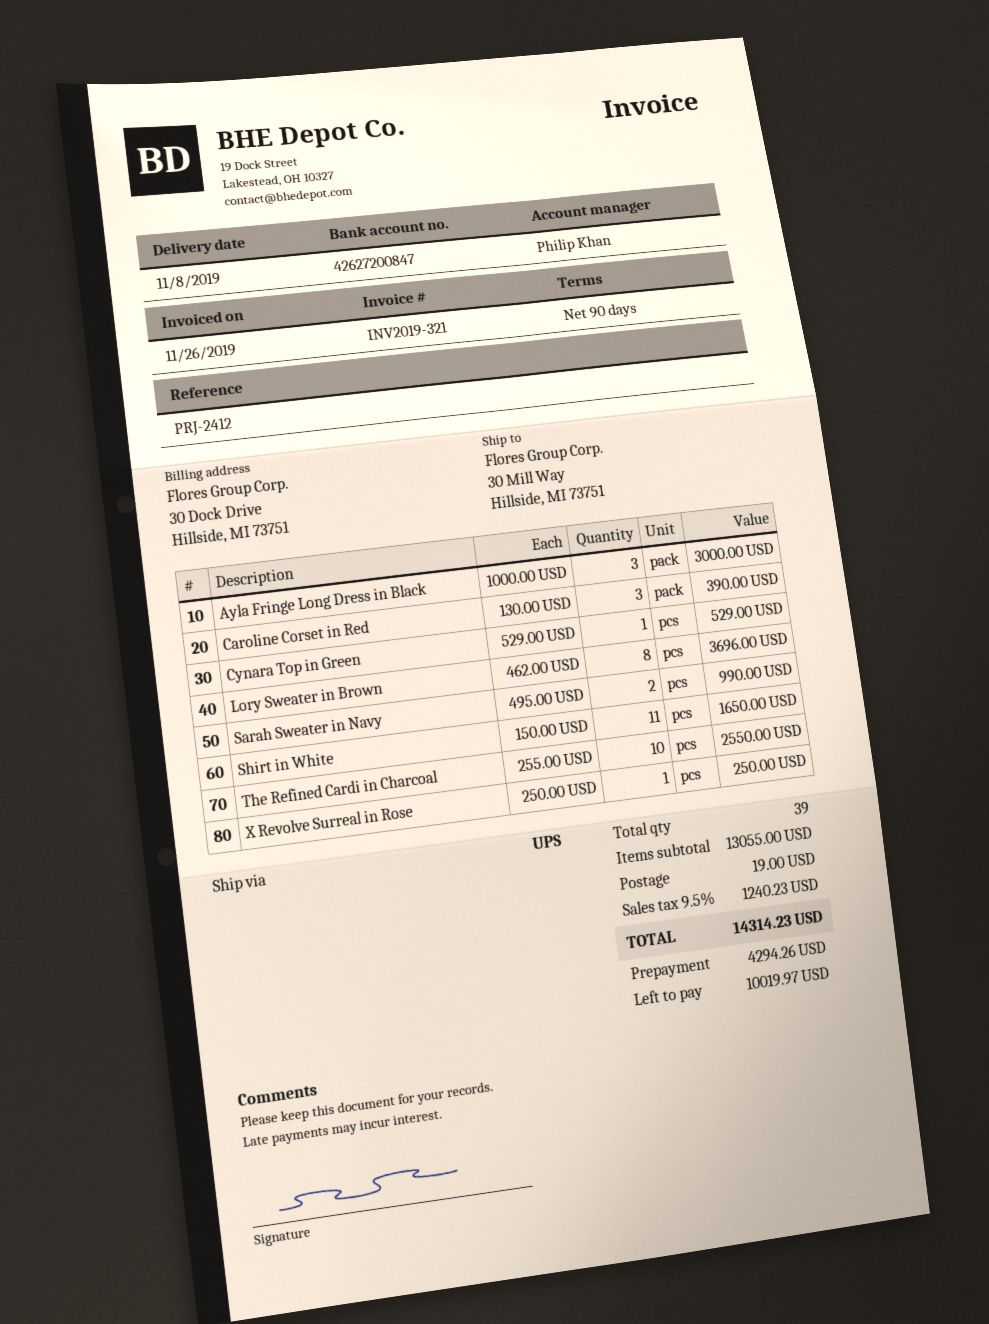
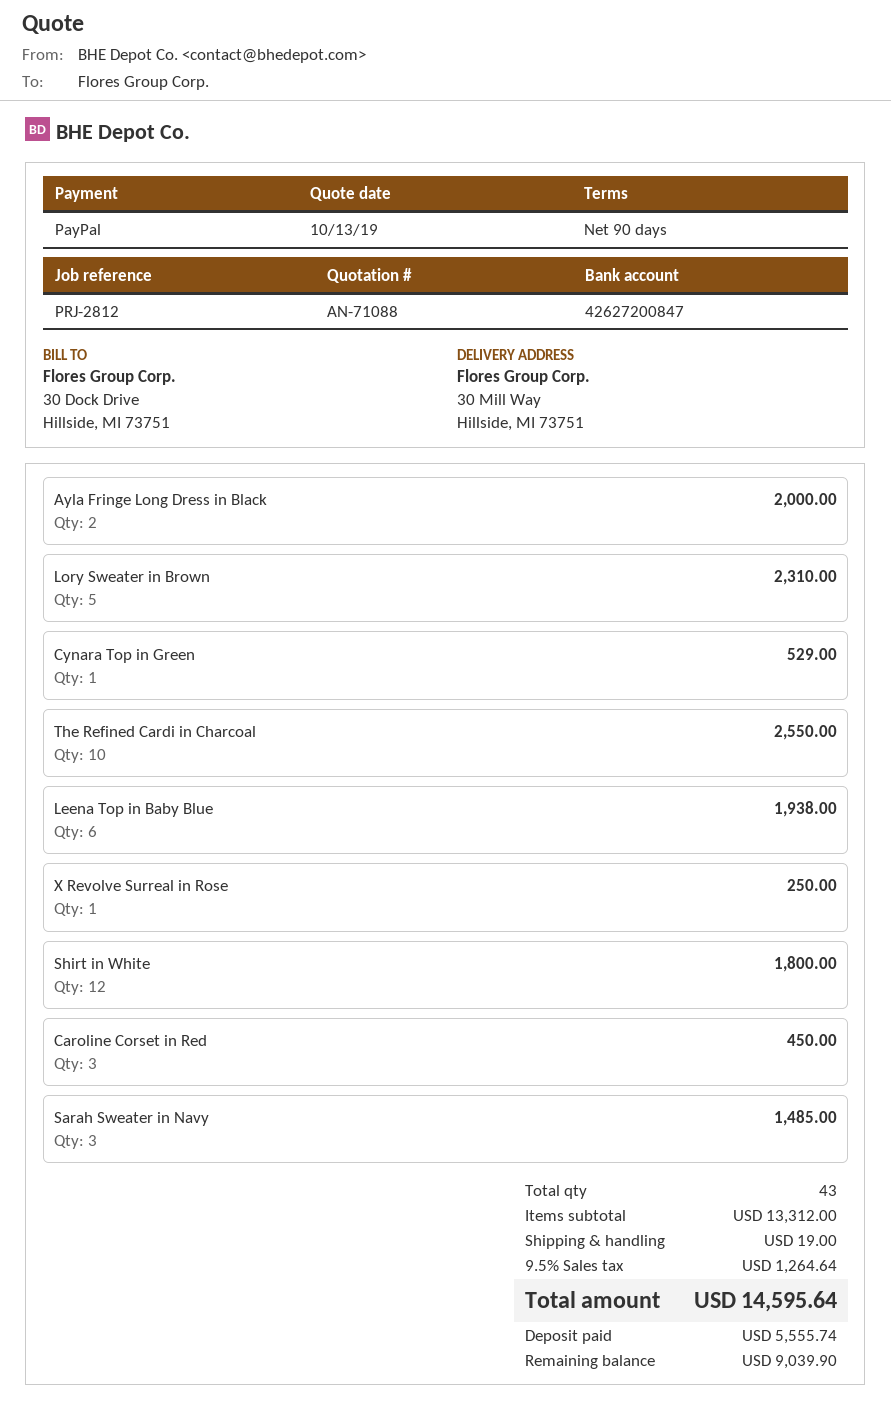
reference: PRJ-2412 -> PRJ-2812
Ayla Fringe Long Dress in Black: 3 for 3000.00 -> 2 for 2000.00
Caroline Corset in Red: 3 for 390.00 -> 3 for 450.00
Lory Sweater in Brown: 8 for 3696.00 -> 5 for 2310.00
Sarah Sweater in Navy: 2 for 990.00 -> 3 for 1485.00
Shirt in White: 11 for 1650.00 -> 12 for 1800.00
Leena Top in Baby Blue: none -> 6 for 1938.00
total quantity: 39 -> 43
subtotal: 13055.00 -> 13312.00
tax: 9.5% = 1240.23 -> 9.5% = 1264.64
total: 14314.23 -> 14595.64
deposit: 4294.26 -> 5555.74
balance: 10019.97 -> 9039.90

